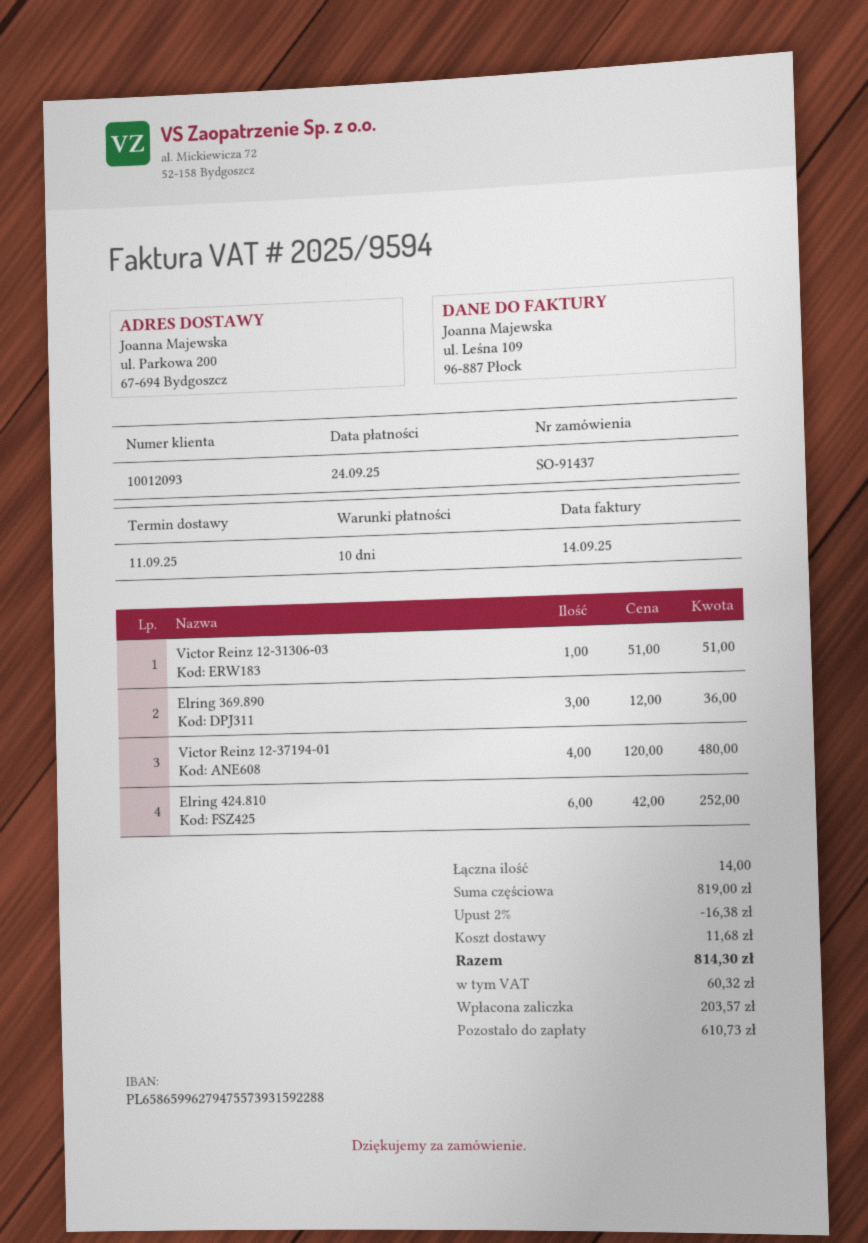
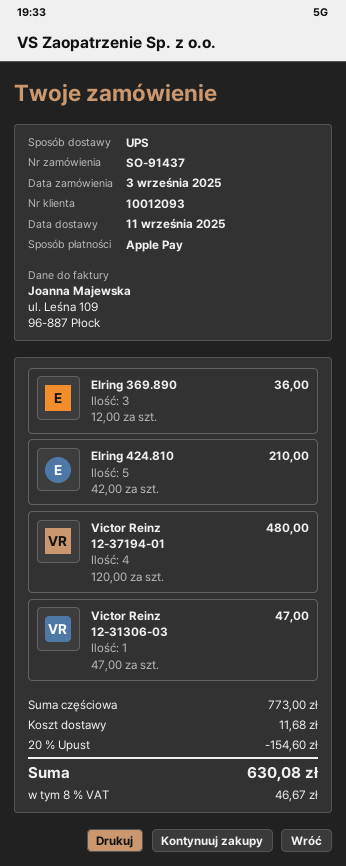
Victor Reinz 12-31306-03: 1 x 51.00 = 51.00 -> 1 x 47.00 = 47.00
Elring 424.810: 6 x 42.00 = 252.00 -> 5 x 42.00 = 210.00
subtotal: 819.00 -> 773.00
discount: 2% = 16.38 -> 20% = 154.60
tax: 60.32 -> 46.67
total: 814.30 -> 630.08

